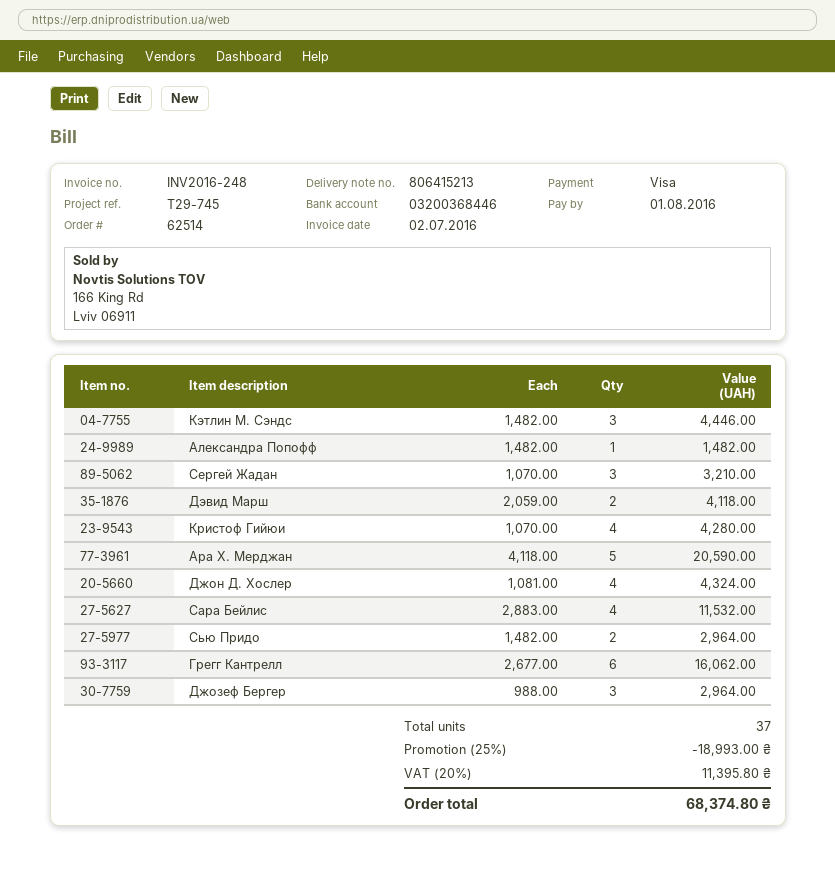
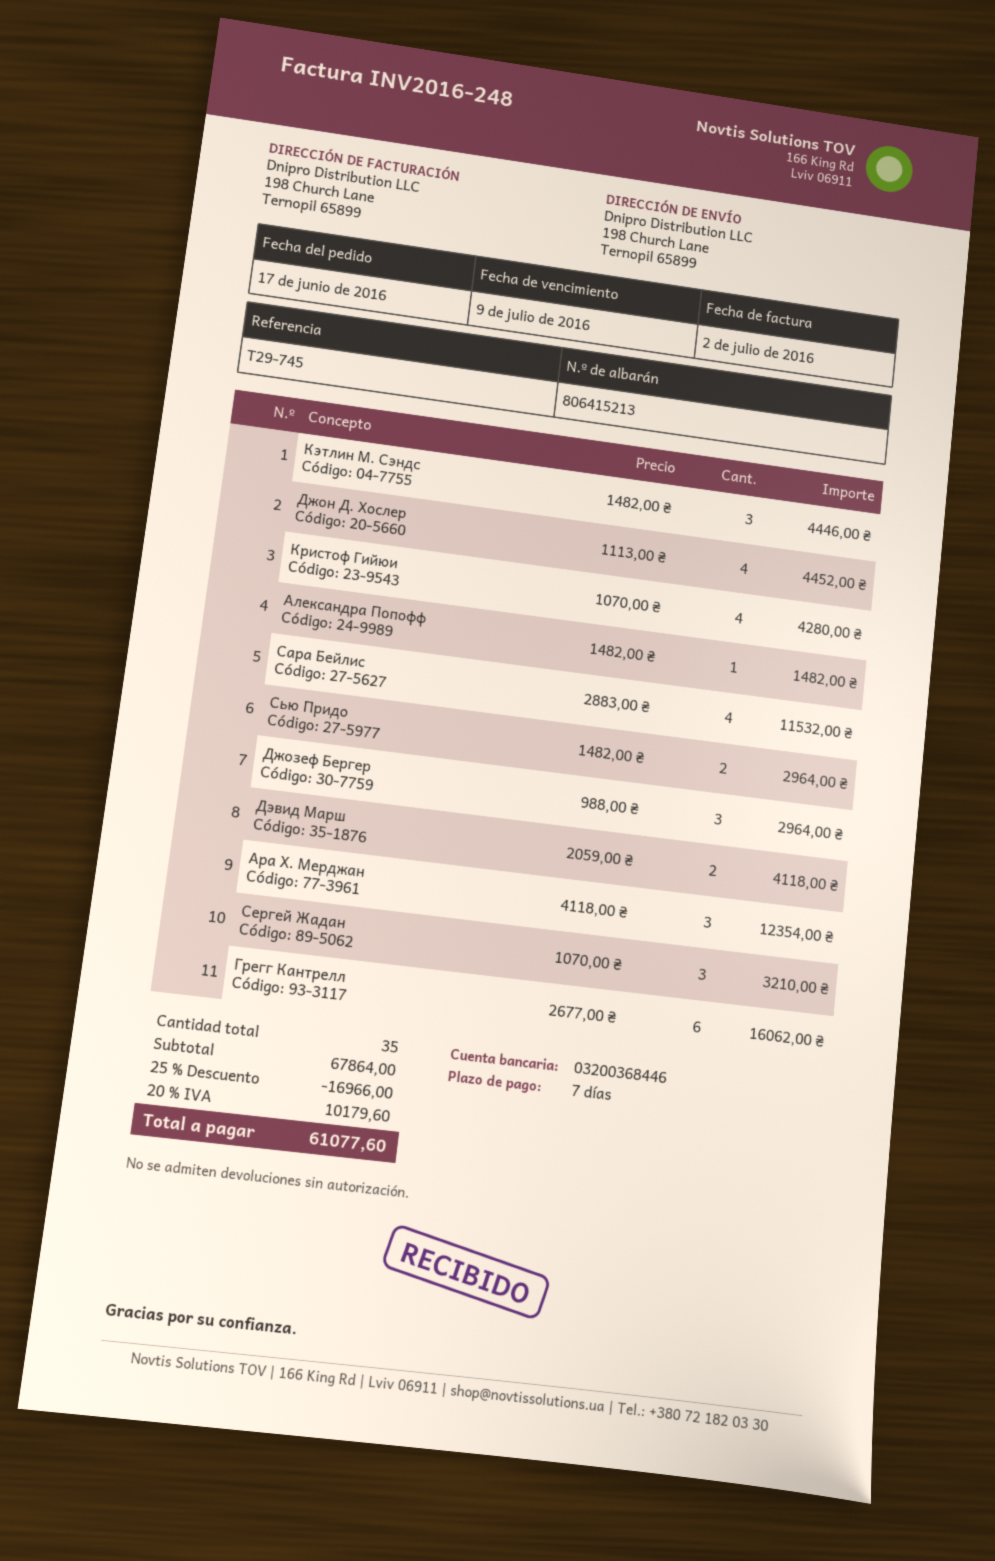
due date: 2016-08-01 -> 2016-07-09
Ара Х. Мерджан: 5 x 4118.00 = 20590.00 -> 3 x 4118.00 = 12354.00
Джон Д. Хослер: 4 x 1081.00 = 4324.00 -> 4 x 1113.00 = 4452.00
total quantity: 37 -> 35
discount: 25% = 18993.00 -> 25% = 16966.00
tax: 20% = 11395.80 -> 20% = 10179.60
total: 68374.80 -> 61077.60

